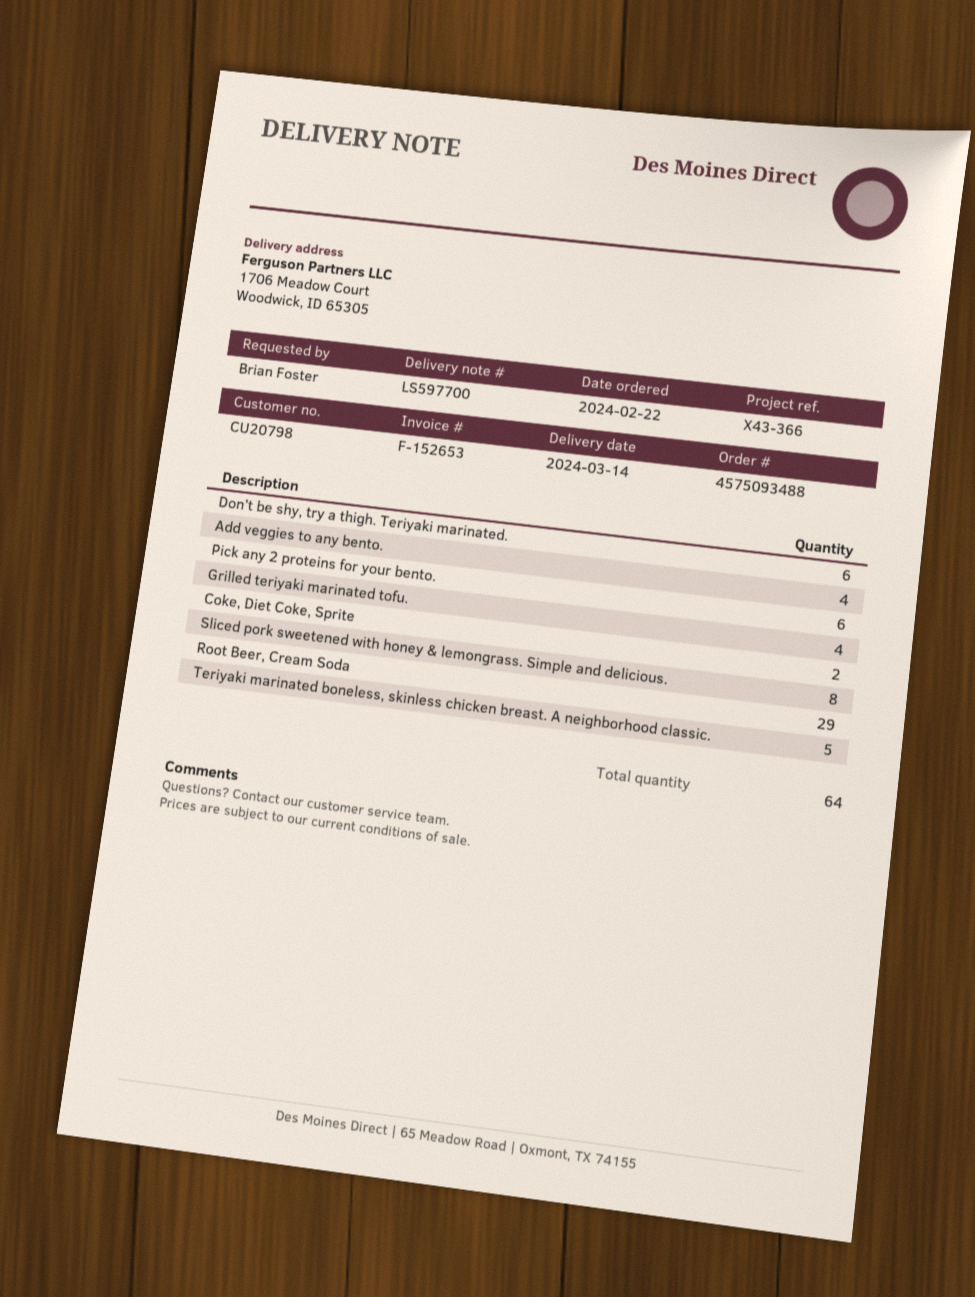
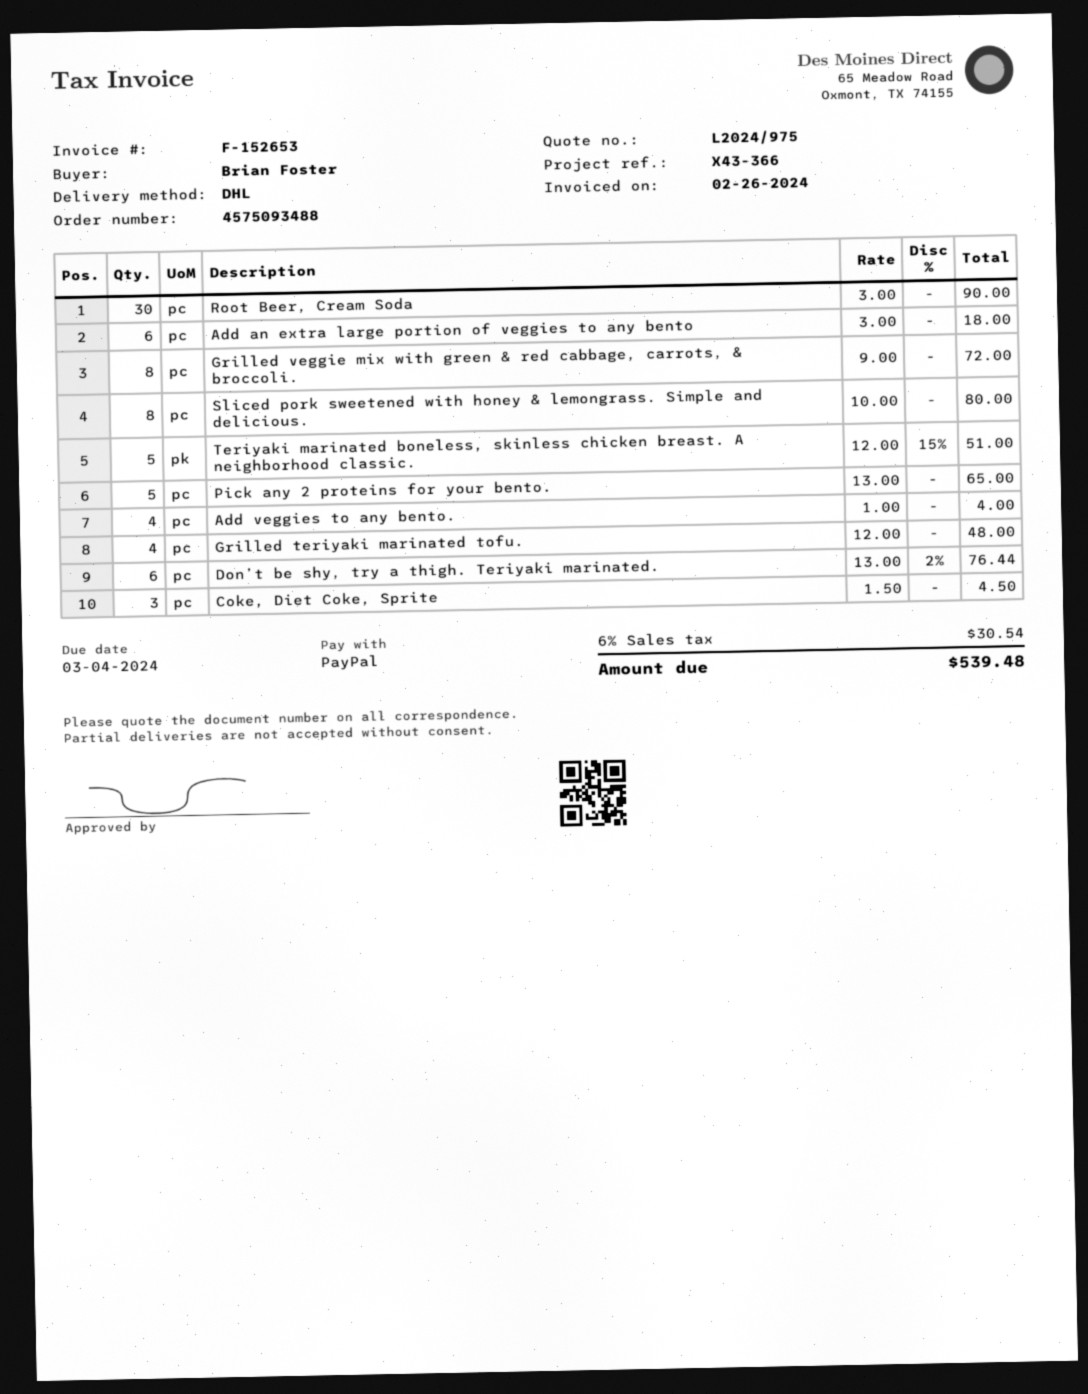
Pick any 2 proteins for your bento.: 6 -> 5
Coke, Diet Coke, Sprite: 2 -> 3
Root Beer, Cream Soda: 29 -> 30
Add an extra large portion of veggies to any bento: none -> 6
Grilled veggie mix with green & red cabbage, carrots, & broccoli.: none -> 8

